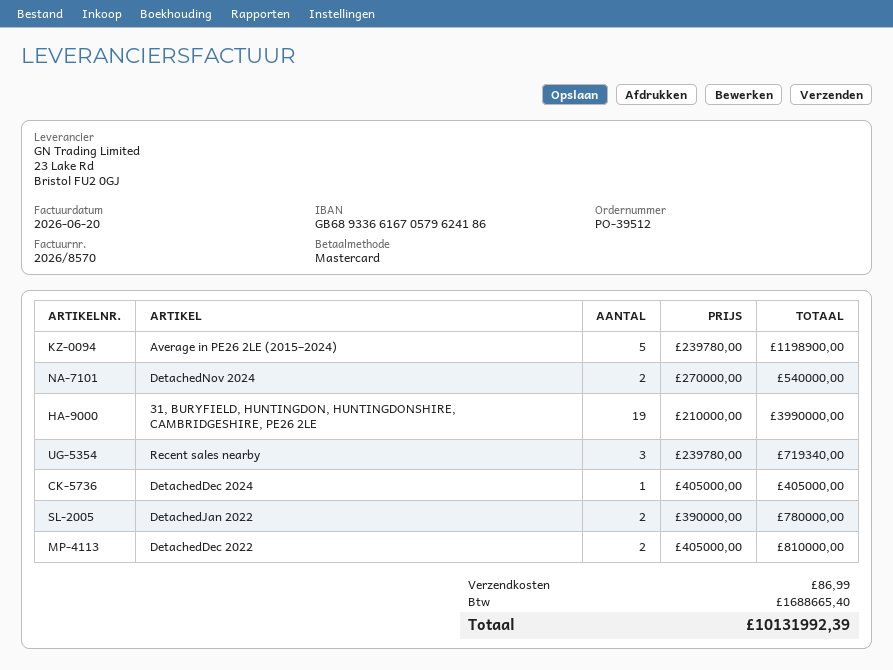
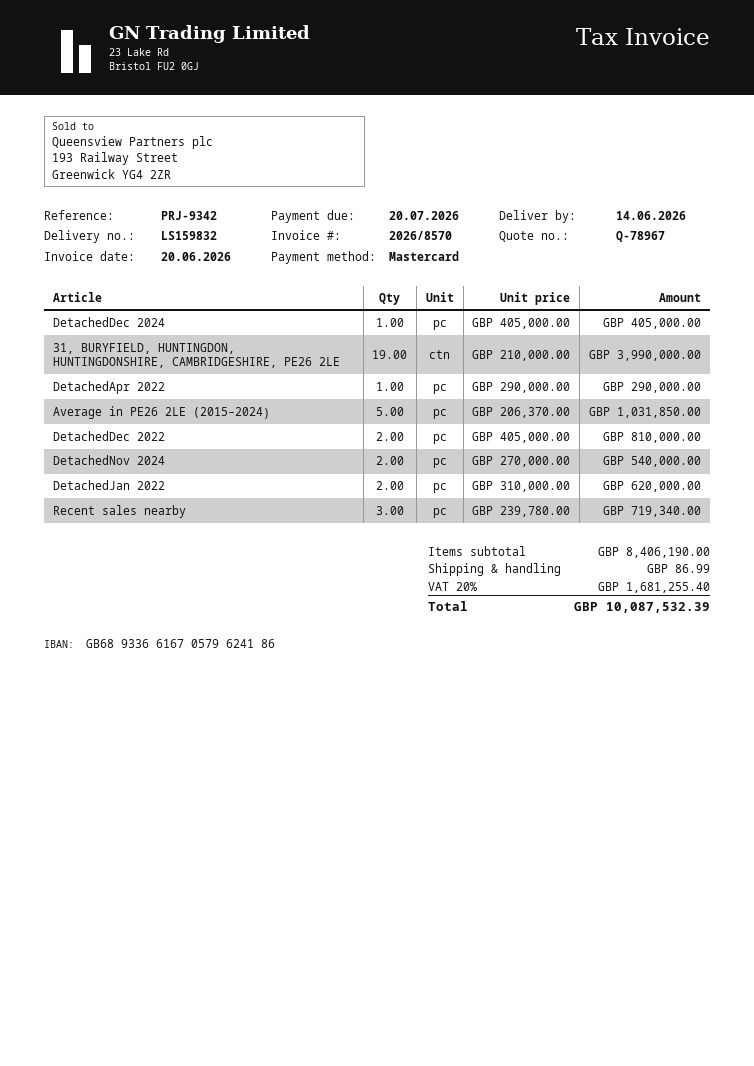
Average in PE26 2LE (2015–2024): 5 x 239780.00 = 1198900.00 -> 5 x 206370.00 = 1031850.00
DetachedJan 2022: 2 x 390000.00 = 780000.00 -> 2 x 310000.00 = 620000.00
DetachedApr 2022: none -> 1 x 290000.00 = 290000.00
tax: 1688665.40 -> 1681255.40
total: 10131992.39 -> 10087532.39

